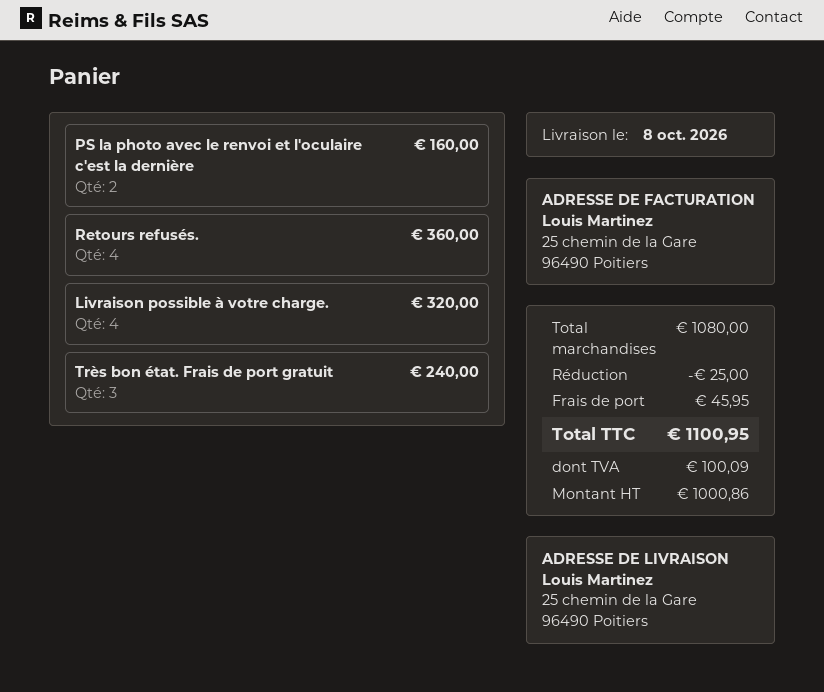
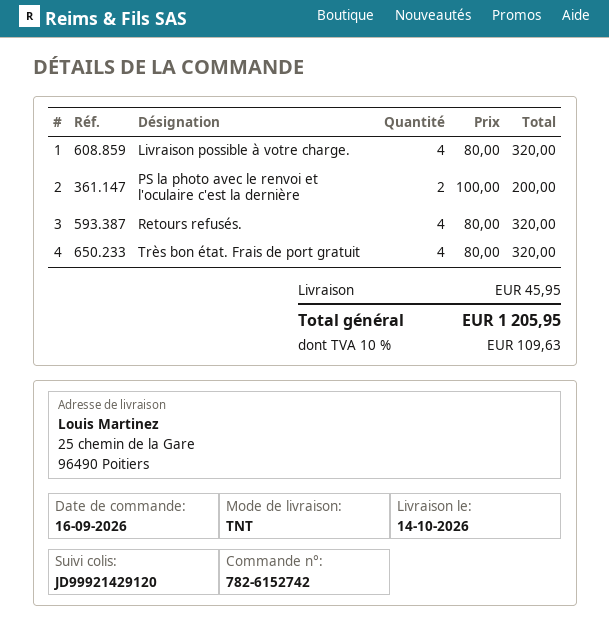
delivery date: 2026-10-08 -> 2026-10-14
PS la photo avec le renvoi et l'oculaire c'est la dernière: 2 for 160.00 -> 2 for 200.00
Retours refusés.: 4 for 360.00 -> 4 for 320.00
Très bon état. Frais de port gratuit: 3 for 240.00 -> 4 for 320.00
discount: 25.00 -> none
tax: 100.09 -> 109.63
total: 1100.95 -> 1205.95

